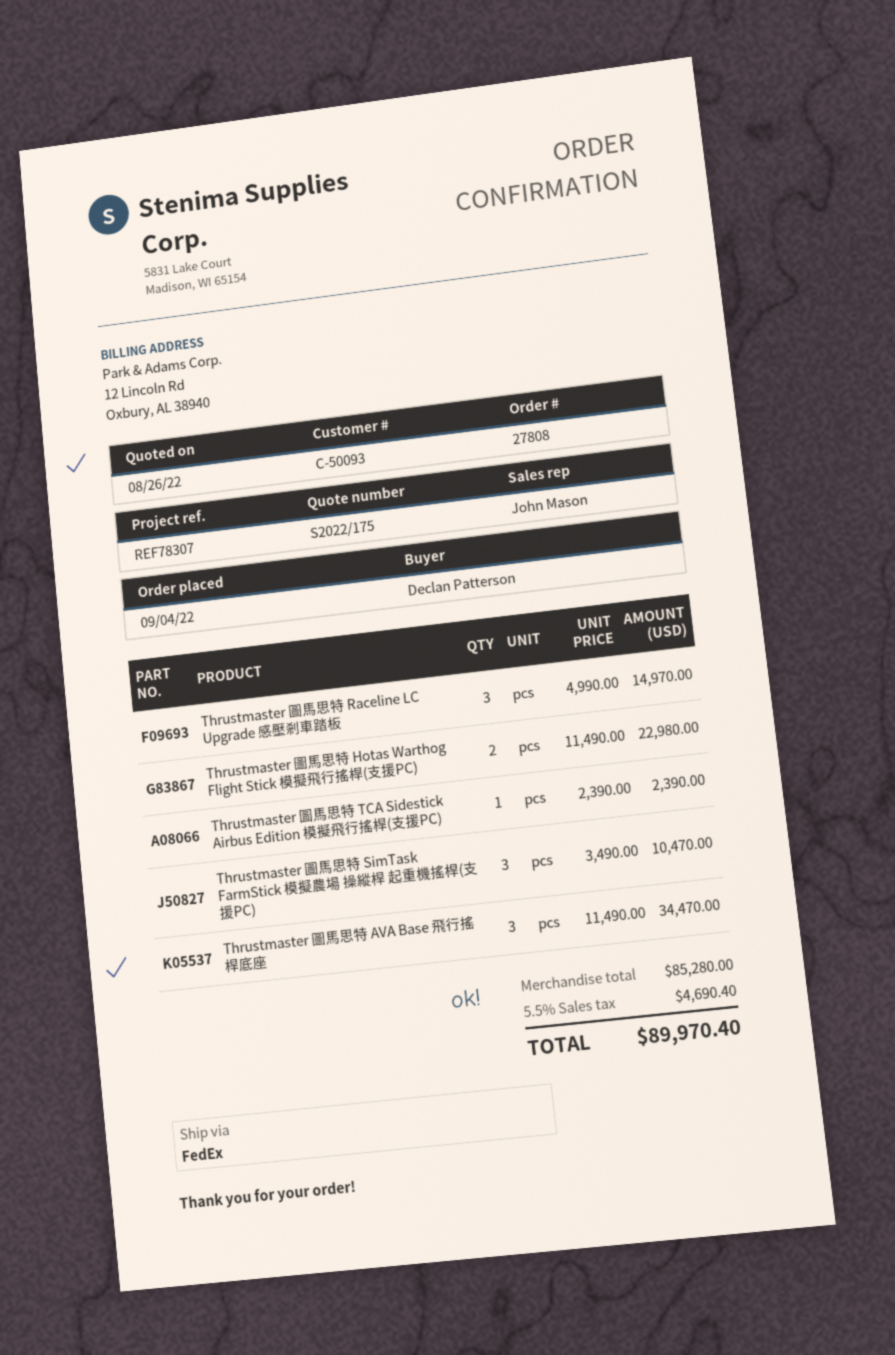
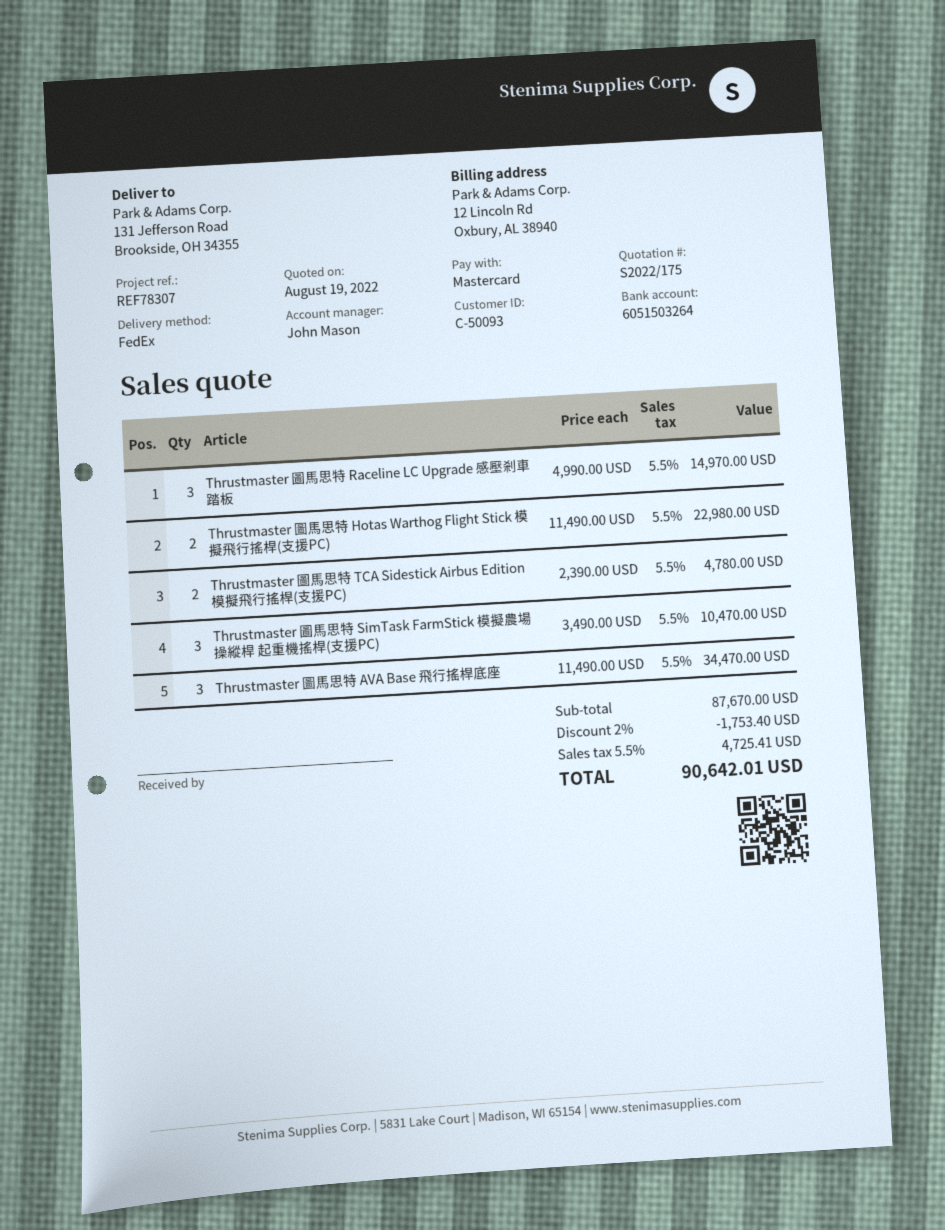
quote date: 2022-08-26 -> 2022-08-19
Thrustmaster 圖馬思特 TCA Sidestick Airbus Edition 模擬飛行搖桿(支援PC): 1 x 2390.00 = 2390.00 -> 2 x 2390.00 = 4780.00
subtotal: 85280.00 -> 87670.00
discount: none -> 2% = 1753.40
tax: 5.5% = 4690.40 -> 5.5% = 4725.41
total: 89970.40 -> 90642.01

